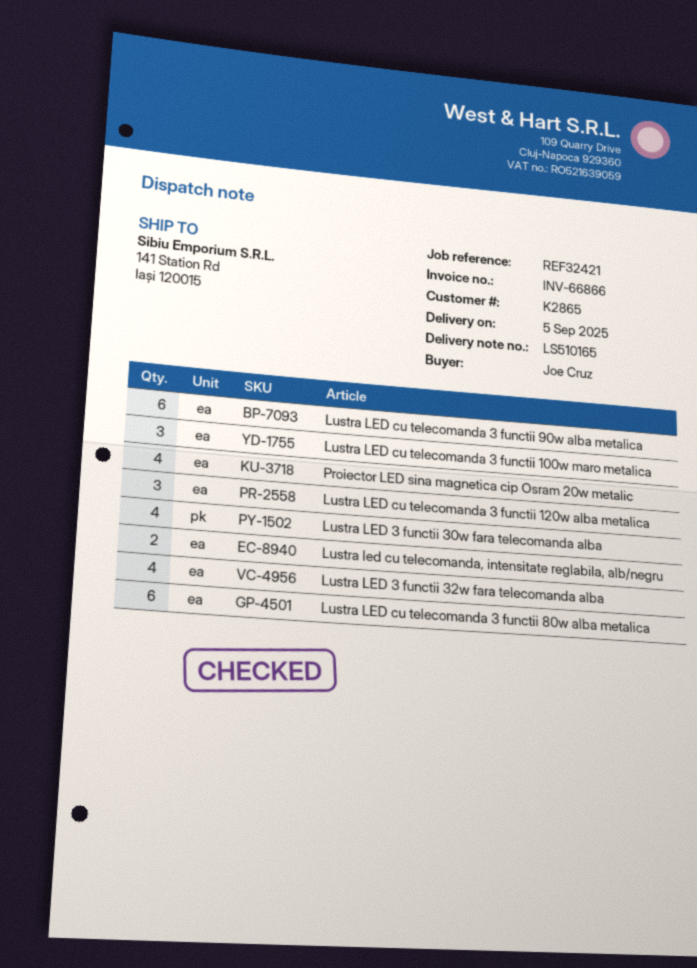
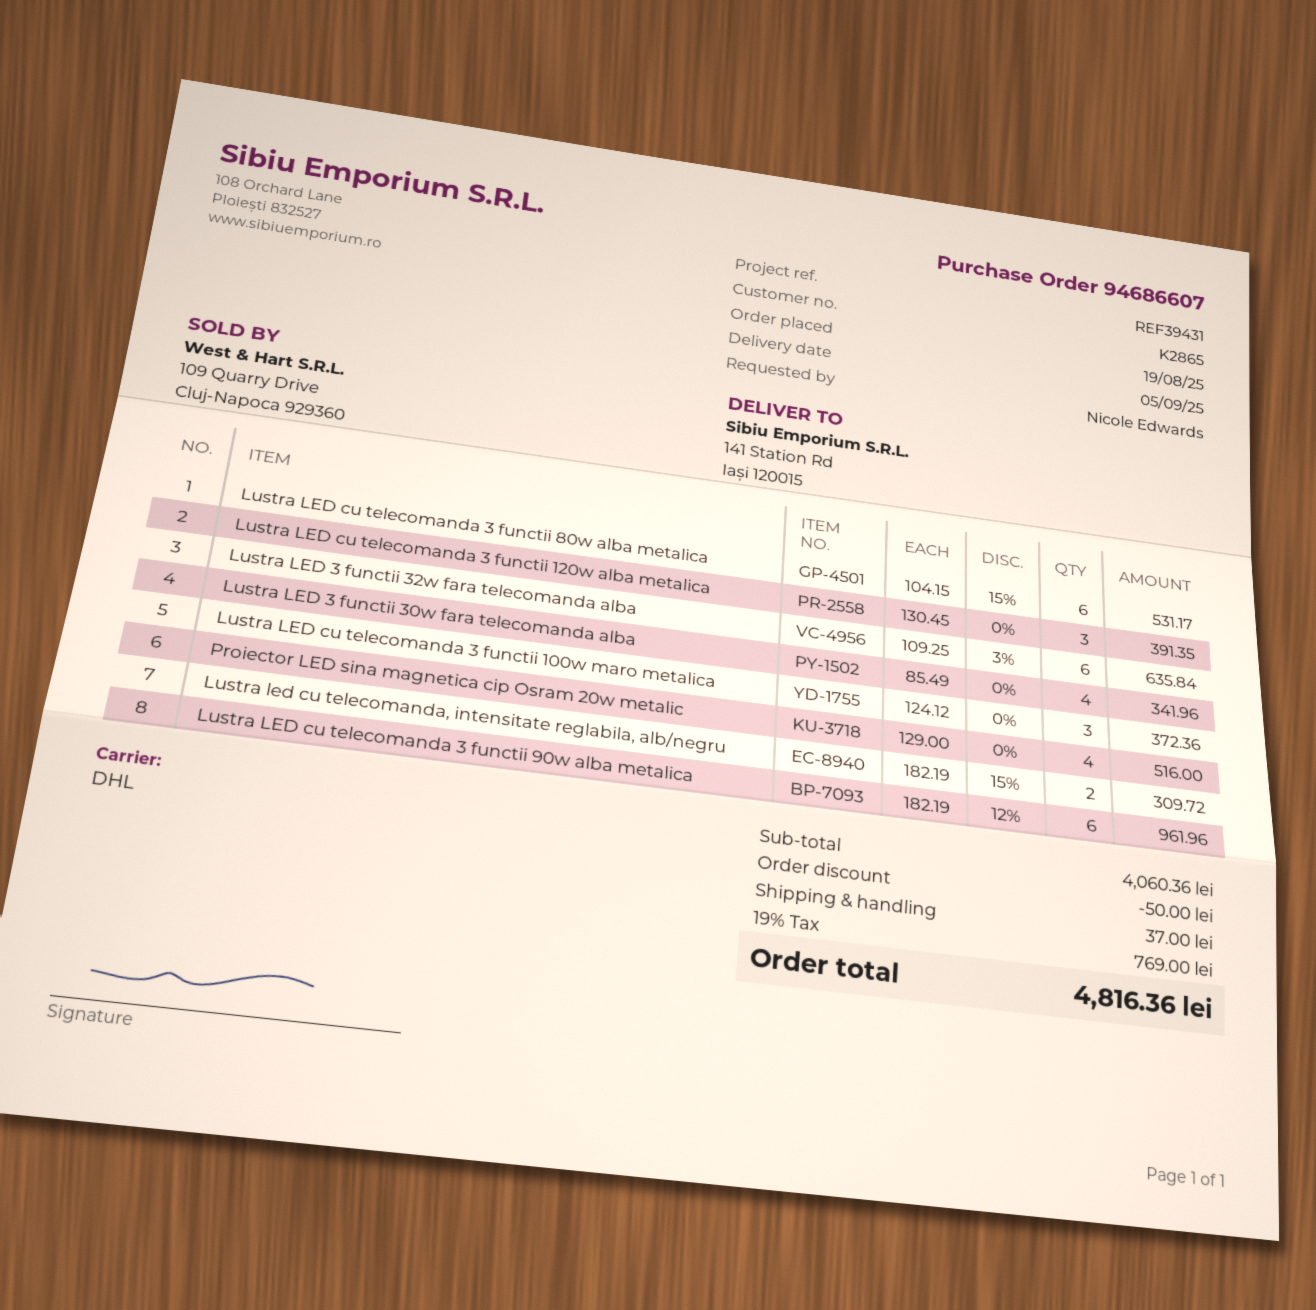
reference: REF32421 -> REF39431
ordered by: Joe Cruz -> Nicole Edwards
Lustra LED 3 functii 32w fara telecomanda alba: 4 -> 6

